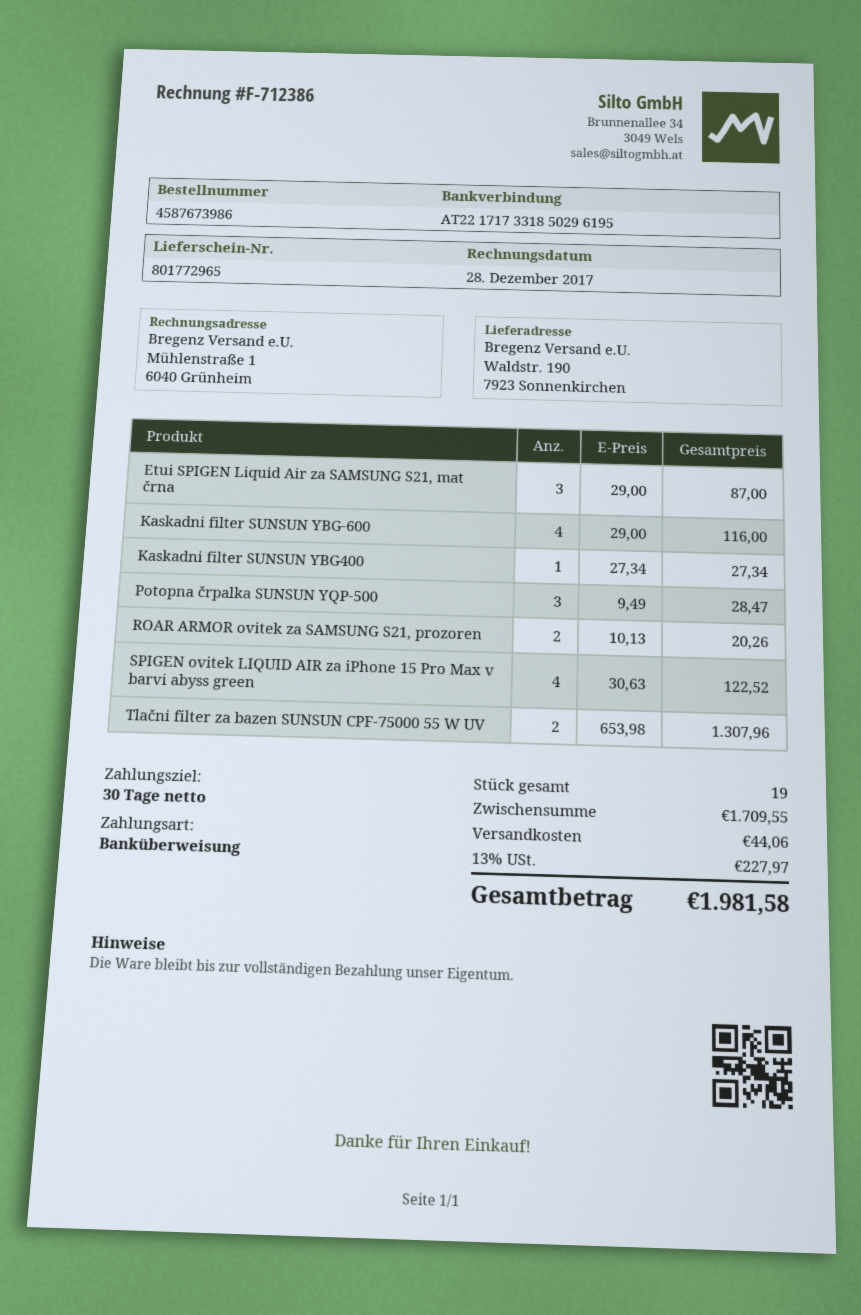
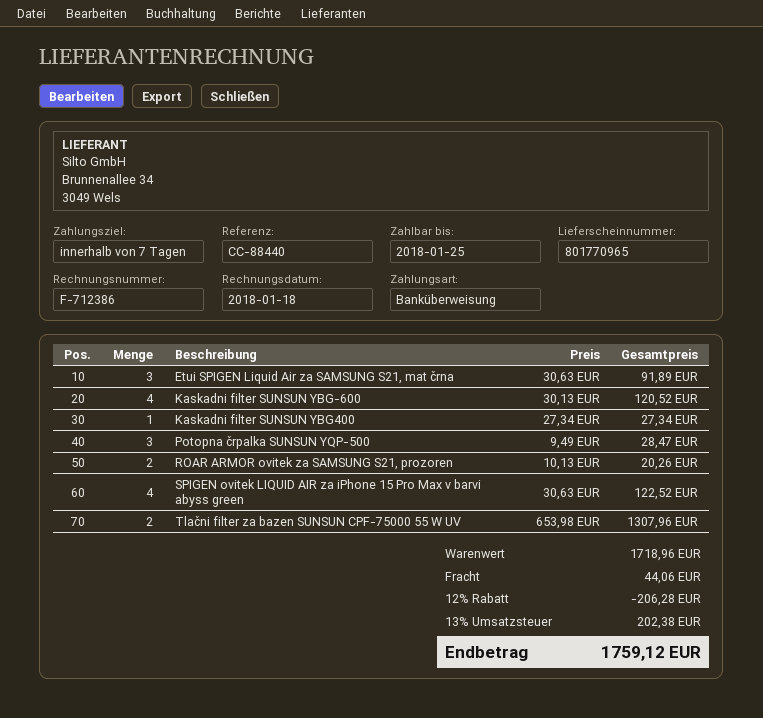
delivery note number: 801772965 -> 801770965
invoice date: 2017-12-28 -> 2018-01-18
payment terms: 30 days -> 7 days
Etui SPIGEN Liquid Air za SAMSUNG S21, mat črna: 3 x 29.00 = 87.00 -> 3 x 30.63 = 91.89
Kaskadni filter SUNSUN YBG-600: 4 x 29.00 = 116.00 -> 4 x 30.13 = 120.52
subtotal: 1709.55 -> 1718.96
discount: none -> 12% = 206.28
tax: 13% = 227.97 -> 13% = 202.38
total: 1981.58 -> 1759.12

